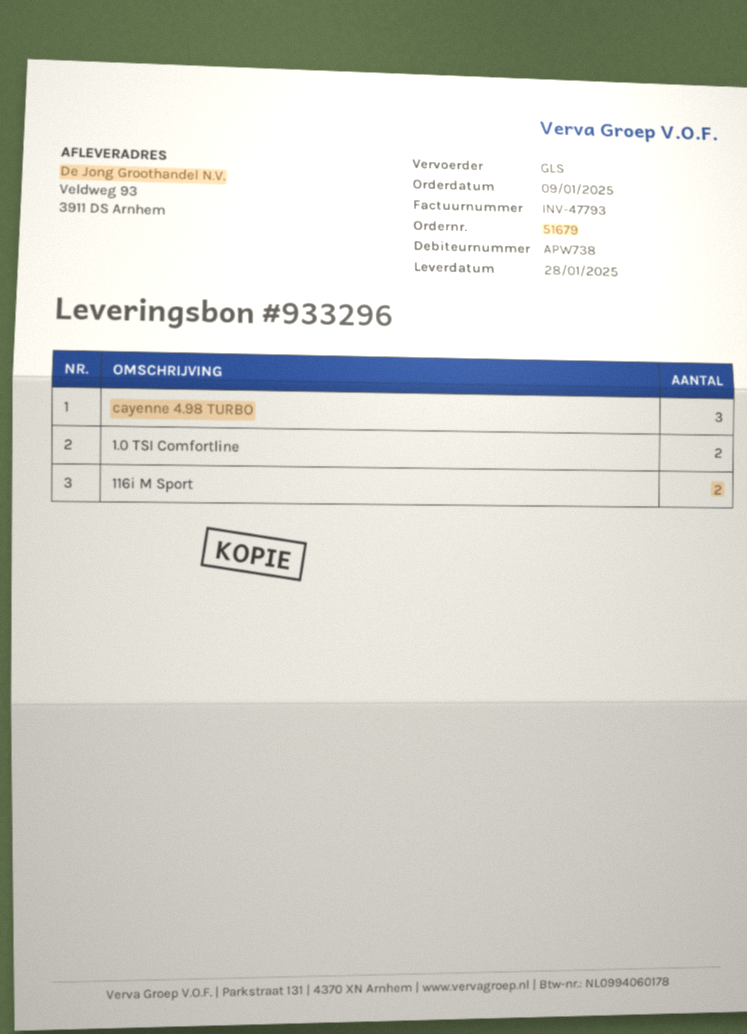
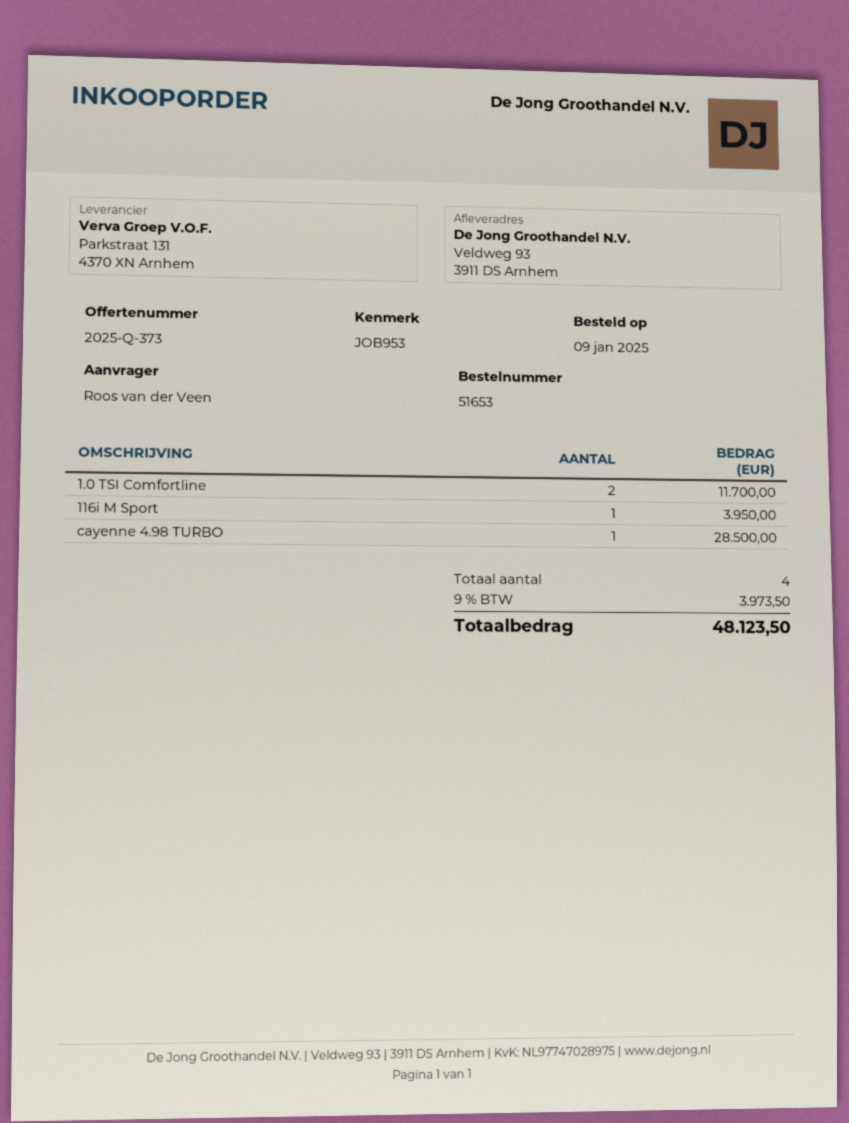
order number: 51679 -> 51653
cayenne 4.98 TURBO: 3 -> 1
116i M Sport: 2 -> 1

